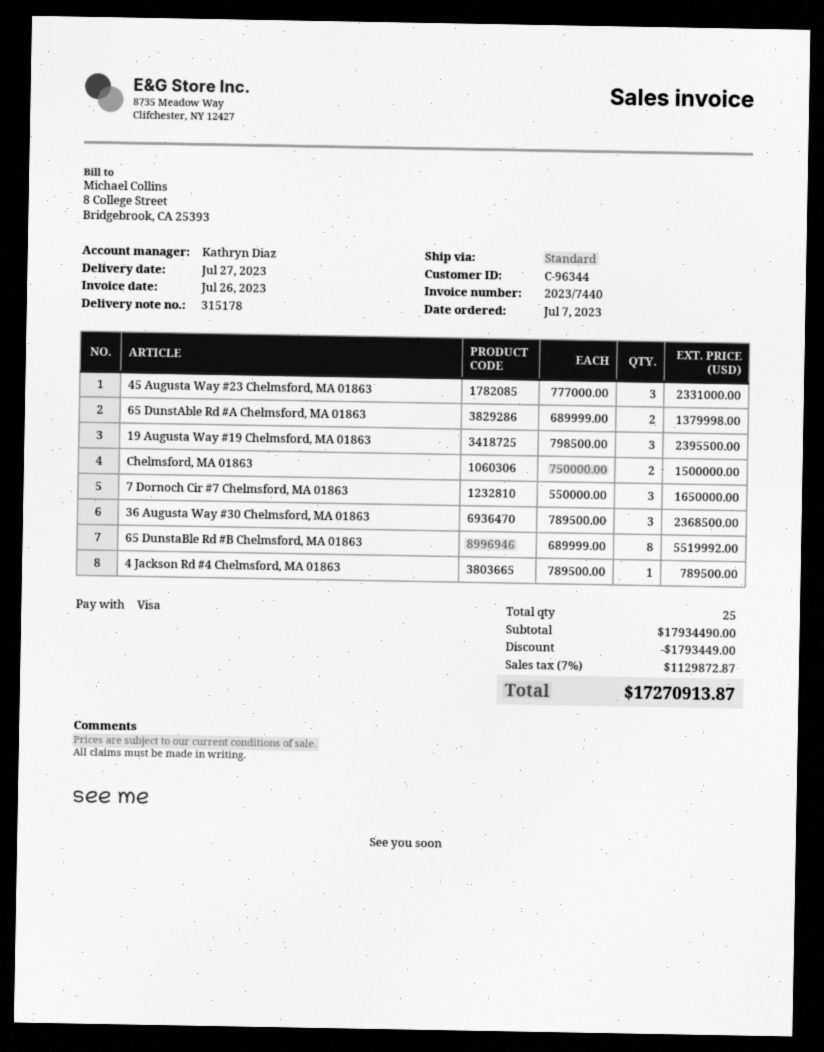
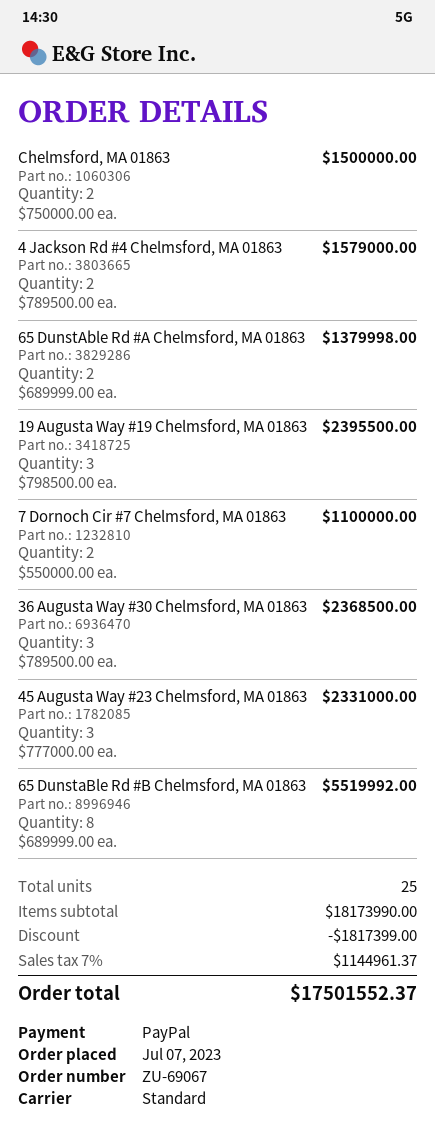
payment method: Visa -> PayPal
7 Dornoch Cir #7 Chelmsford, MA 01863: 3 x 550000.00 = 1650000.00 -> 2 x 550000.00 = 1100000.00
4 Jackson Rd #4 Chelmsford, MA 01863: 1 x 789500.00 = 789500.00 -> 2 x 789500.00 = 1579000.00
subtotal: 17934490.00 -> 18173990.00
discount: 1793449.00 -> 1817399.00
tax: 7% = 1129872.87 -> 7% = 1144961.37
total: 17270913.87 -> 17501552.37

